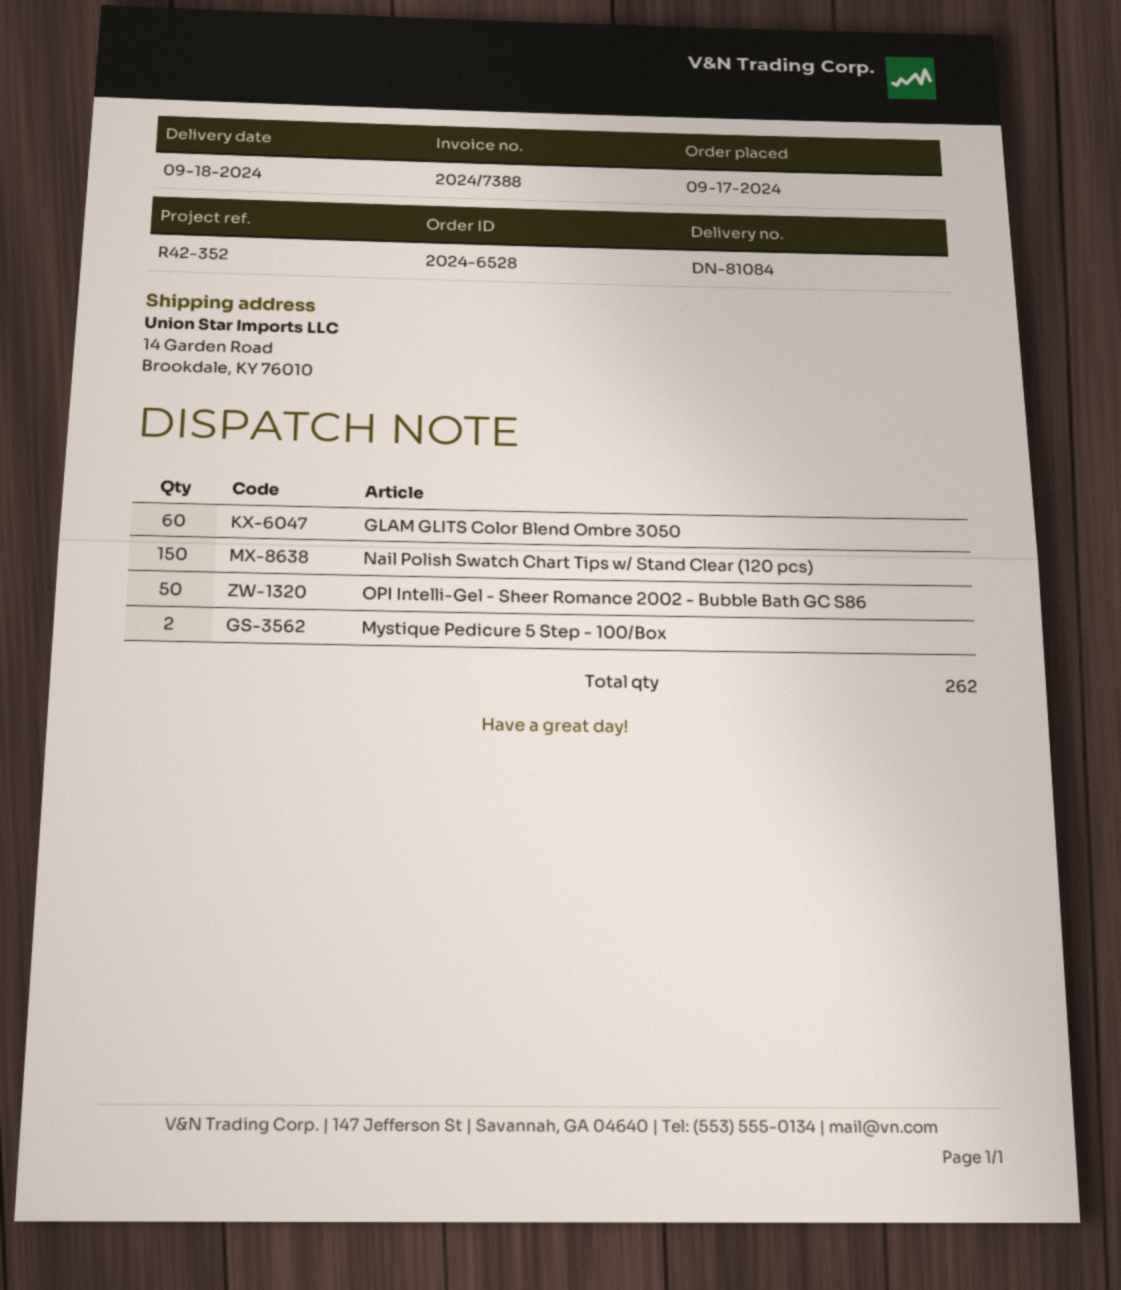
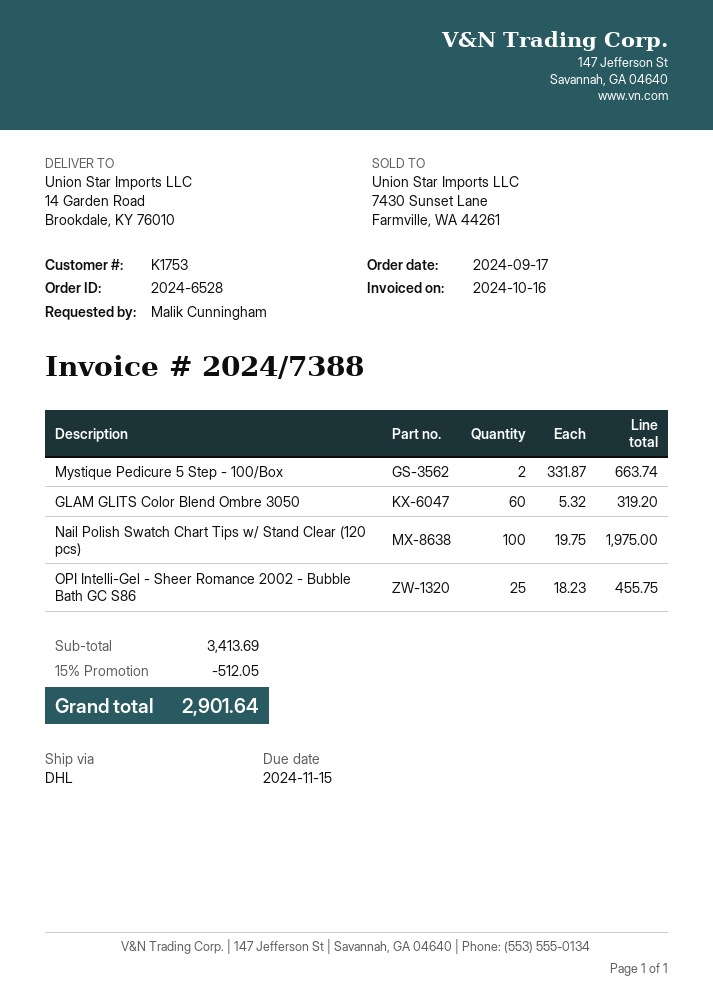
Nail Polish Swatch Chart Tips w/ Stand Clear (120 pcs): 150 -> 100
OPI Intelli-Gel - Sheer Romance 2002 - Bubble Bath GC S86: 50 -> 25

